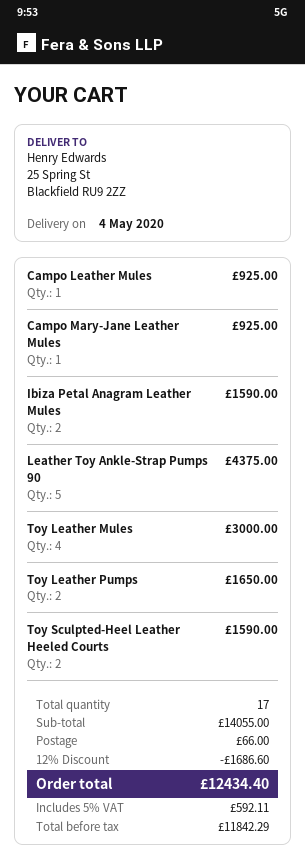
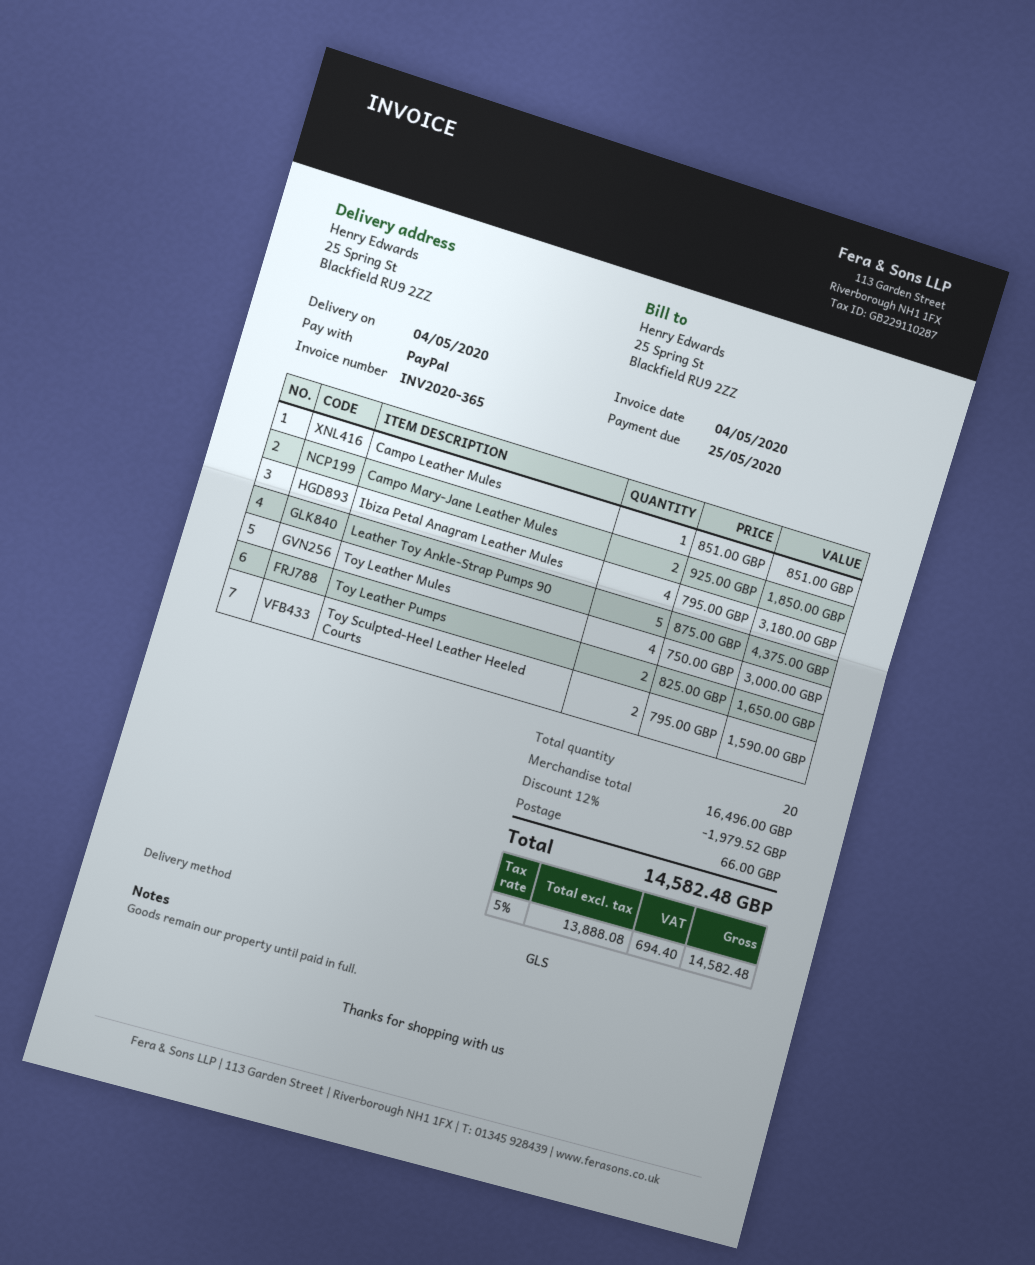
Campo Leather Mules: 1 for 925.00 -> 1 for 851.00
Campo Mary-Jane Leather Mules: 1 for 925.00 -> 2 for 1850.00
Ibiza Petal Anagram Leather Mules: 2 for 1590.00 -> 4 for 3180.00
total quantity: 17 -> 20
subtotal: 14055.00 -> 16496.00
discount: 12% = 1686.60 -> 12% = 1979.52
net: 11842.29 -> 13888.08
tax: 5% = 592.11 -> 5% = 694.40
total: 12434.40 -> 14582.48

